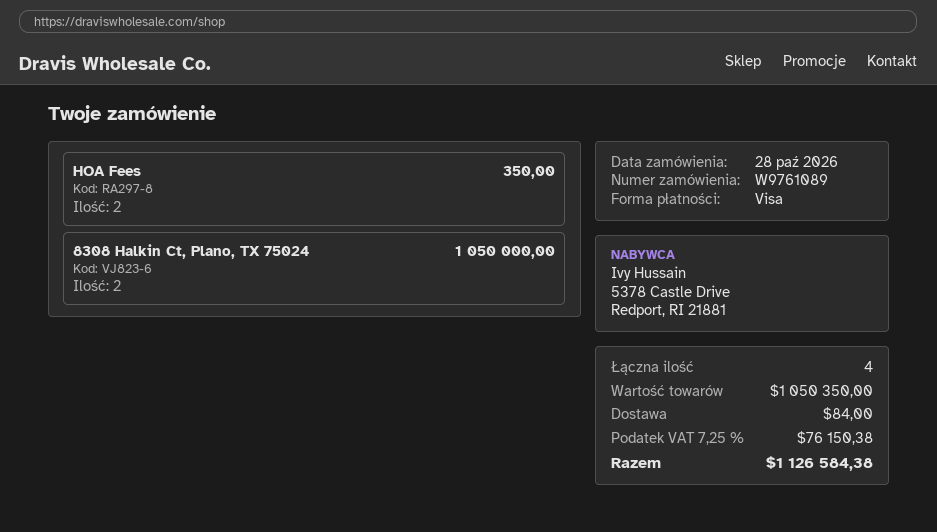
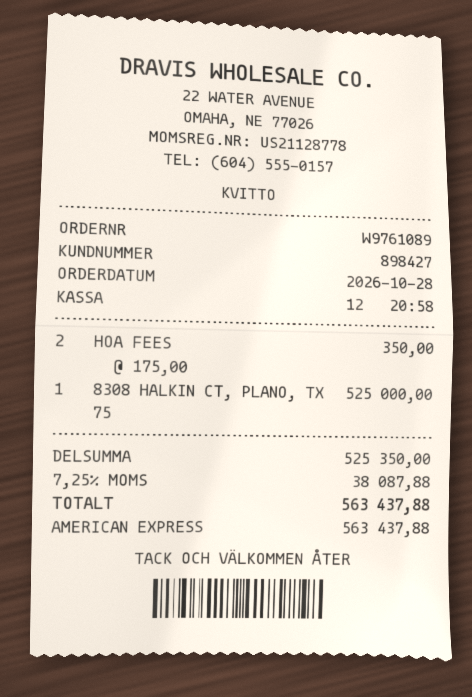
payment method: Visa -> American Express
8308 Halkin Ct, Plano, TX 75024: 2 for 1050000.00 -> 1 for 525000.00
subtotal: 1050350.00 -> 525350.00
shipping: 84.00 -> none
tax: 7.25% = 76150.38 -> 7.25% = 38087.88
total: 1126584.38 -> 563437.88

